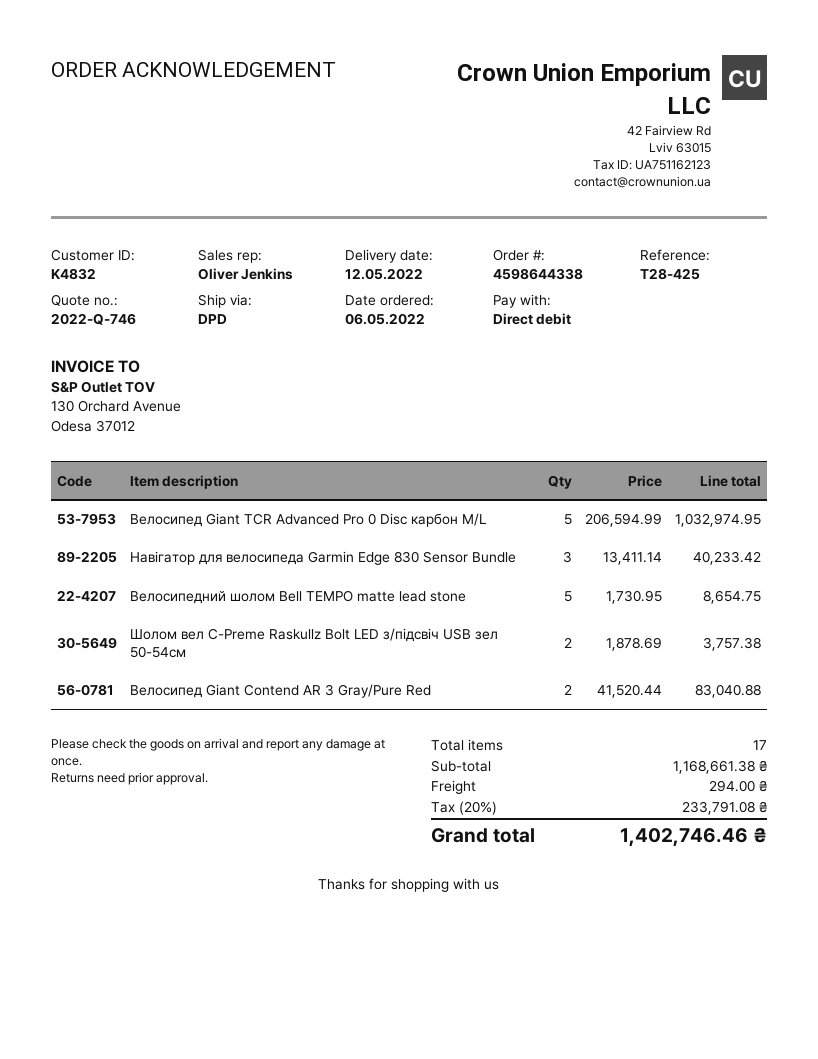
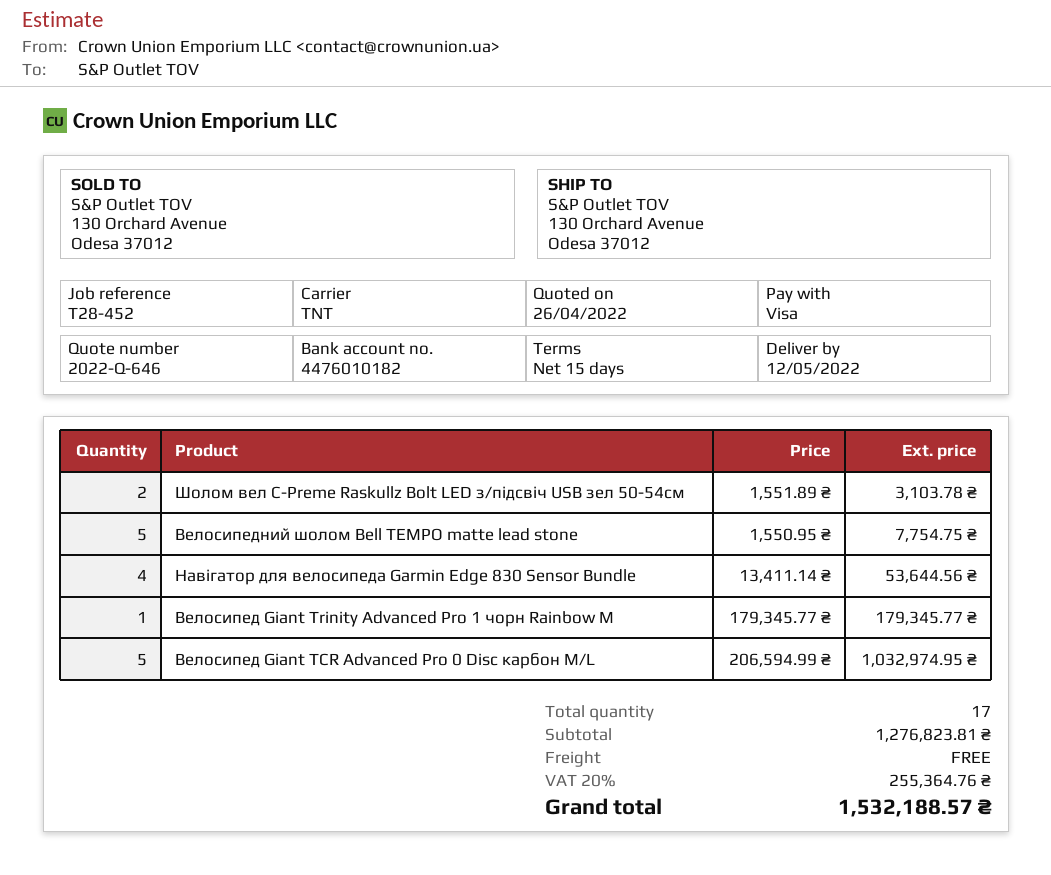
quote number: 2022-Q-746 -> 2022-Q-646
reference: T28-425 -> T28-452
payment method: direct debit -> Visa
shipping method: DPD -> TNT
Навігатор для велосипеда Garmin Edge 830 Sensor Bundle: 3 x 13411.14 = 40233.42 -> 4 x 13411.14 = 53644.56
Велосипедний шолом Bell TEMPO matte lead stone: 5 x 1730.95 = 8654.75 -> 5 x 1550.95 = 7754.75
Шолом вел C-Preme Raskullz Bolt LED з/підсвіч USB зел 50-54см: 2 x 1878.69 = 3757.38 -> 2 x 1551.89 = 3103.78
Велосипед Giant Contend AR 3 Gray/Pure Red: 2 x 41520.44 = 83040.88 -> none
Велосипед Giant Trinity Advanced Pro 1 чорн Rainbow M: none -> 1 x 179345.77 = 179345.77
subtotal: 1168661.38 -> 1276823.81
shipping: 294.00 -> 0.00
tax: 20% = 233791.08 -> 20% = 255364.76
total: 1402746.46 -> 1532188.57

